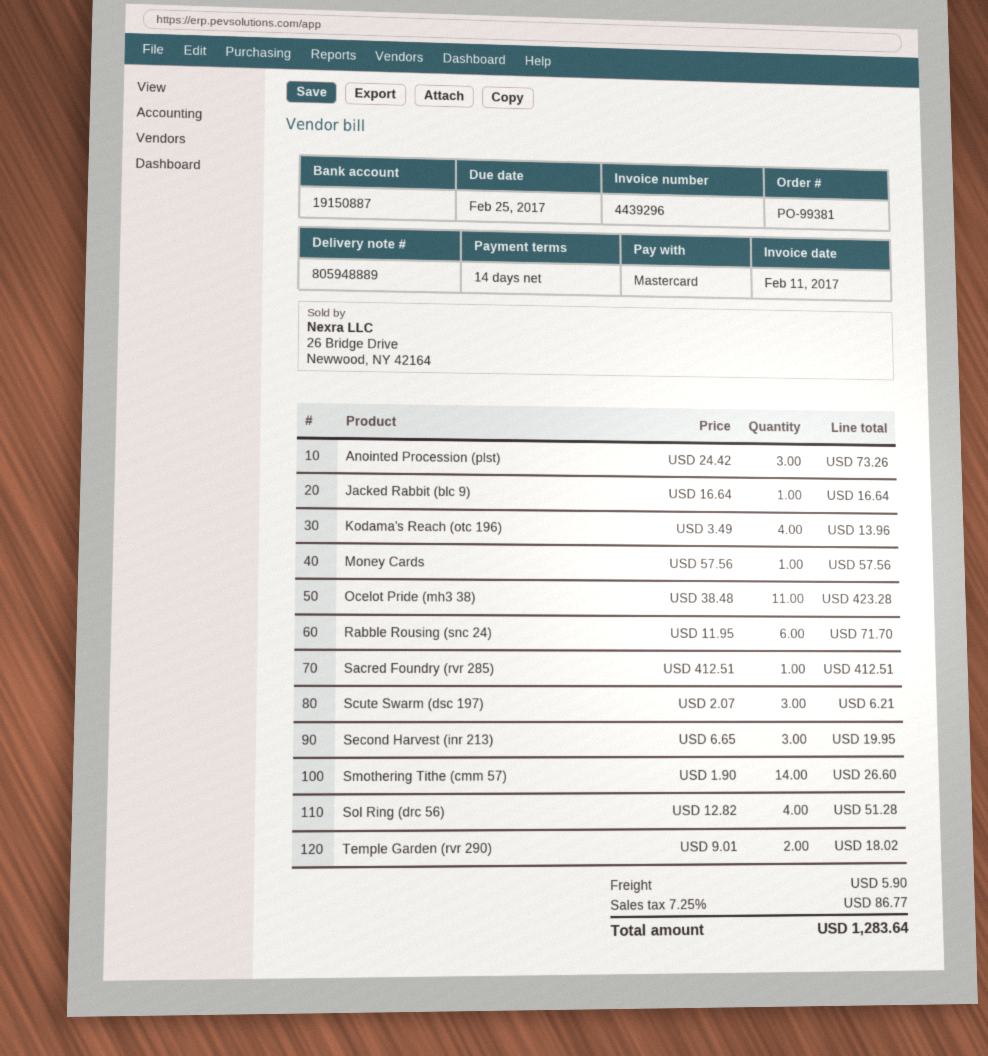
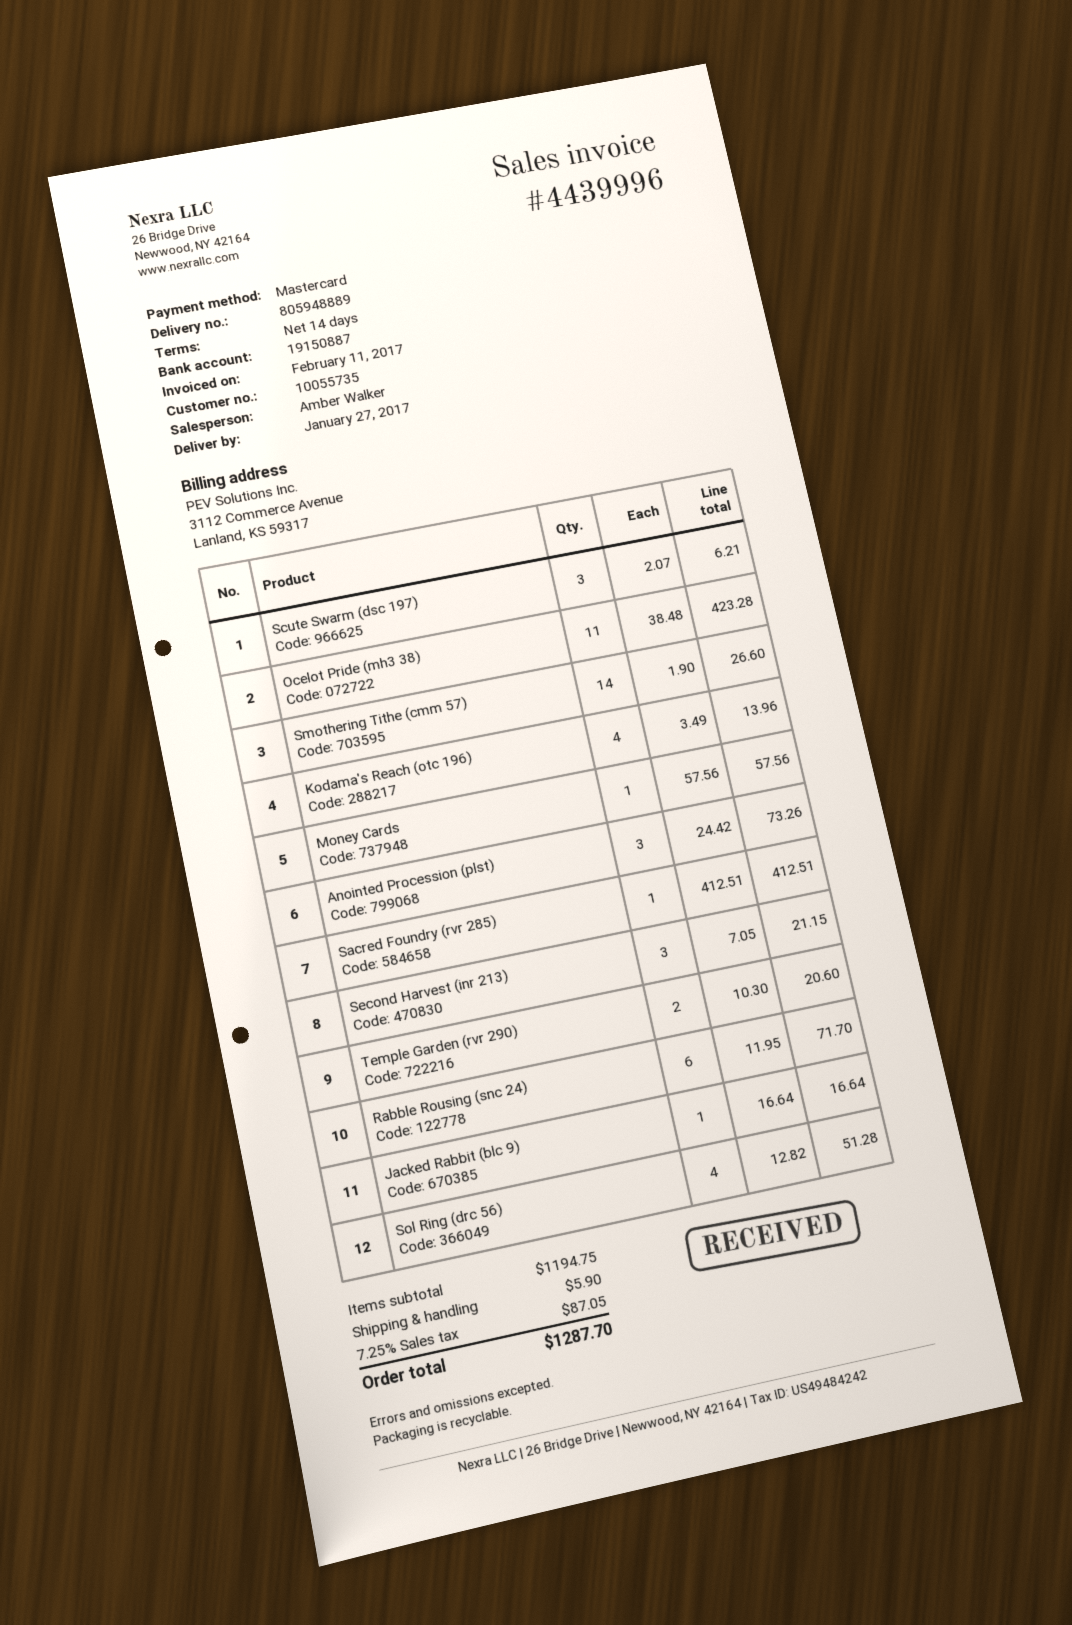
invoice number: 4439296 -> 4439996
Second Harvest (inr 213): 3 x 6.65 = 19.95 -> 3 x 7.05 = 21.15
Temple Garden (rvr 290): 2 x 9.01 = 18.02 -> 2 x 10.30 = 20.60
tax: 7.25% = 86.77 -> 7.25% = 87.05
total: 1283.64 -> 1287.70

